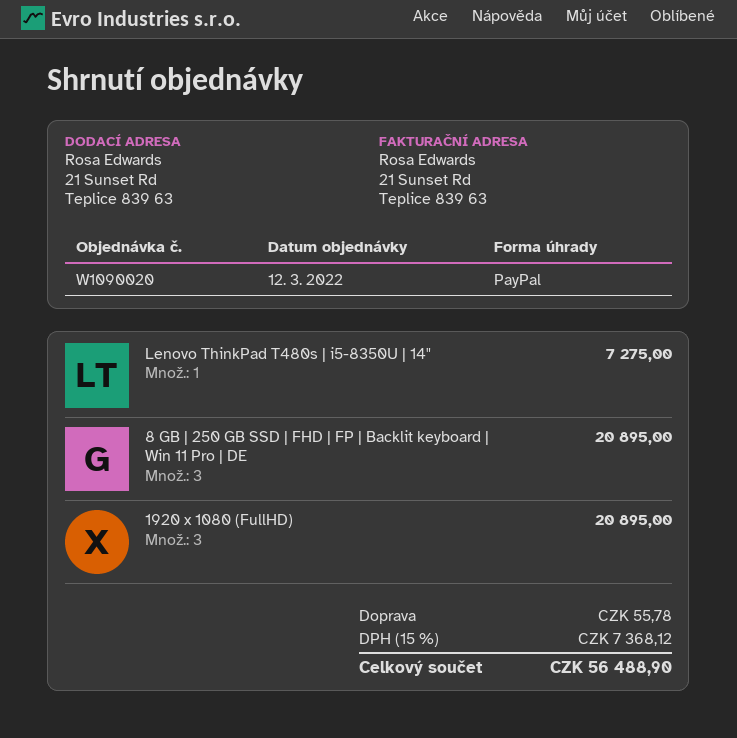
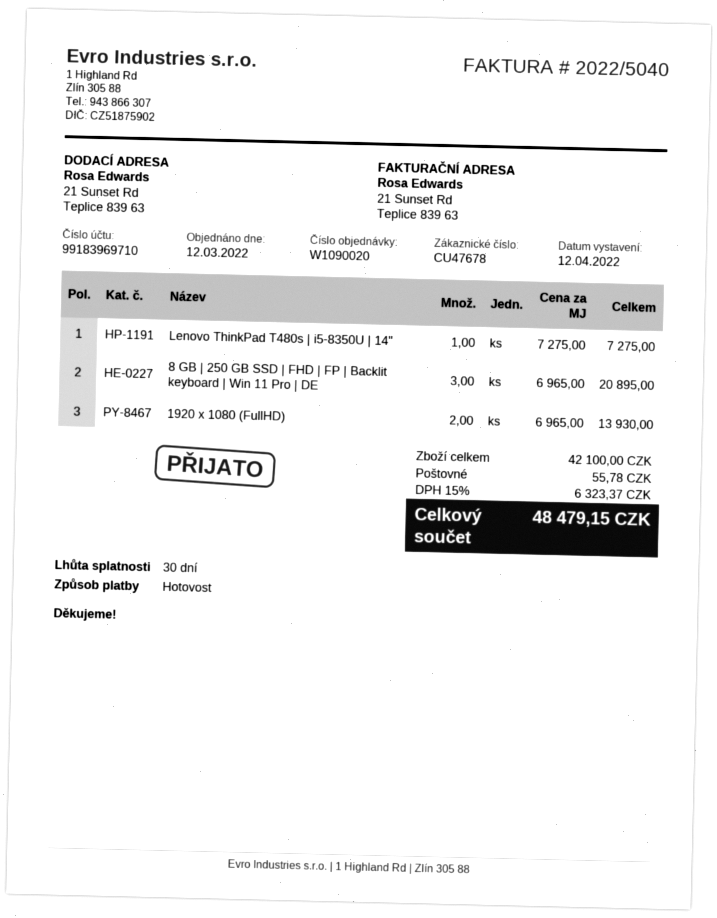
payment method: PayPal -> cash
1920 x 1080 (FullHD): 3 for 20895.00 -> 2 for 13930.00
tax: 15% = 7368.12 -> 15% = 6323.37
total: 56488.90 -> 48479.15

